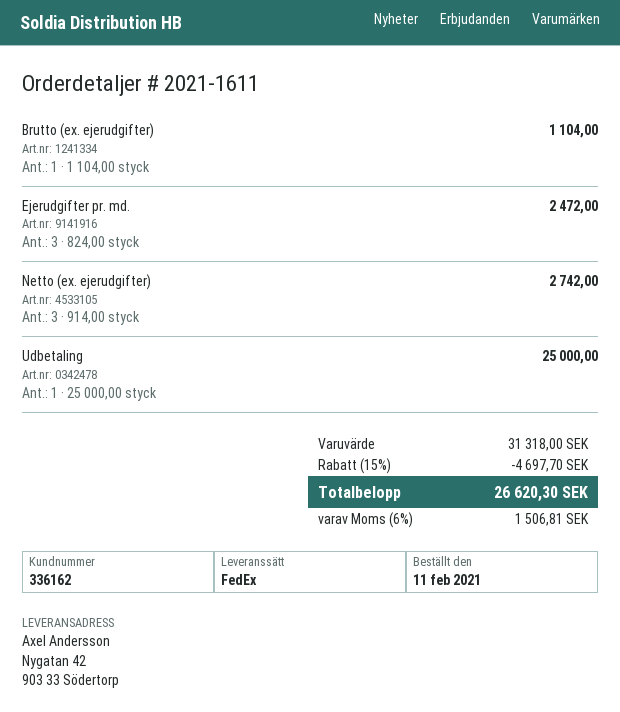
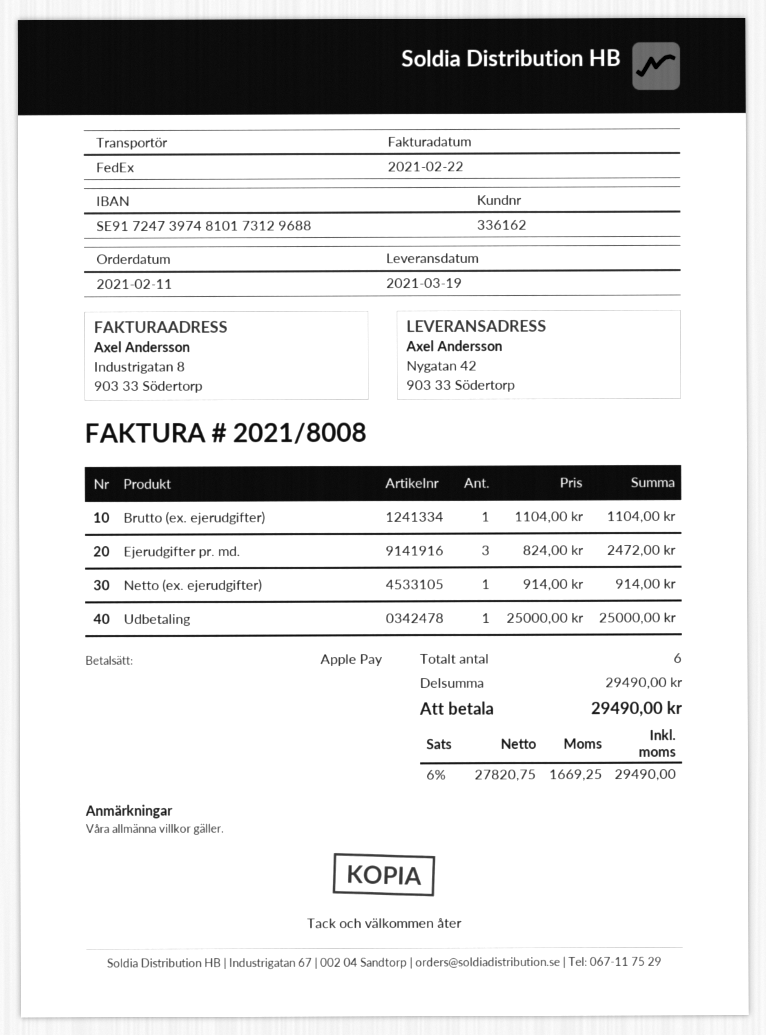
Netto (ex. ejerudgifter): 3 x 914.00 = 2742.00 -> 1 x 914.00 = 914.00
subtotal: 31318.00 -> 29490.00
discount: 15% = 4697.70 -> none
tax: 6% = 1506.81 -> 6% = 1669.25
total: 26620.30 -> 29490.00

